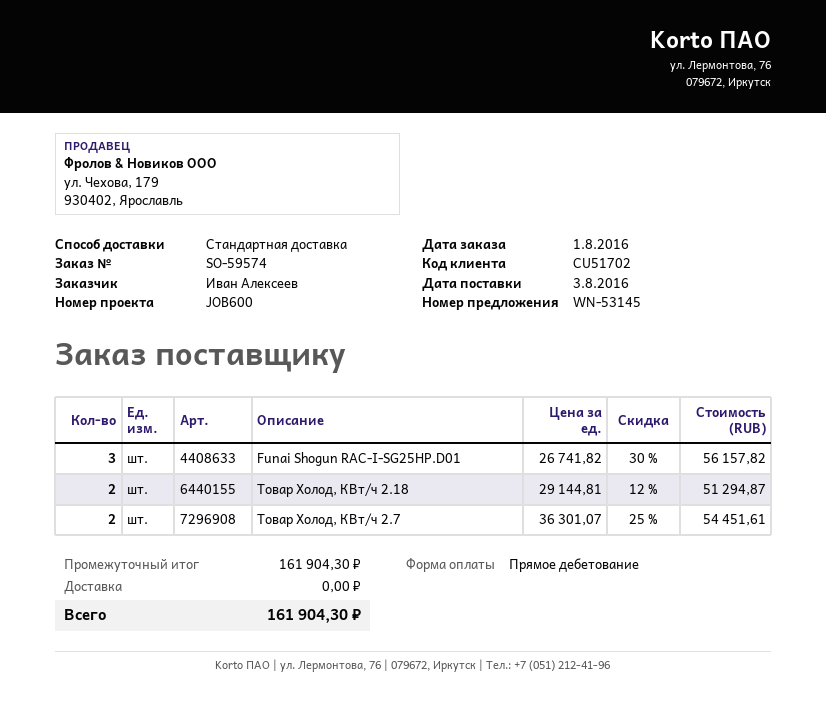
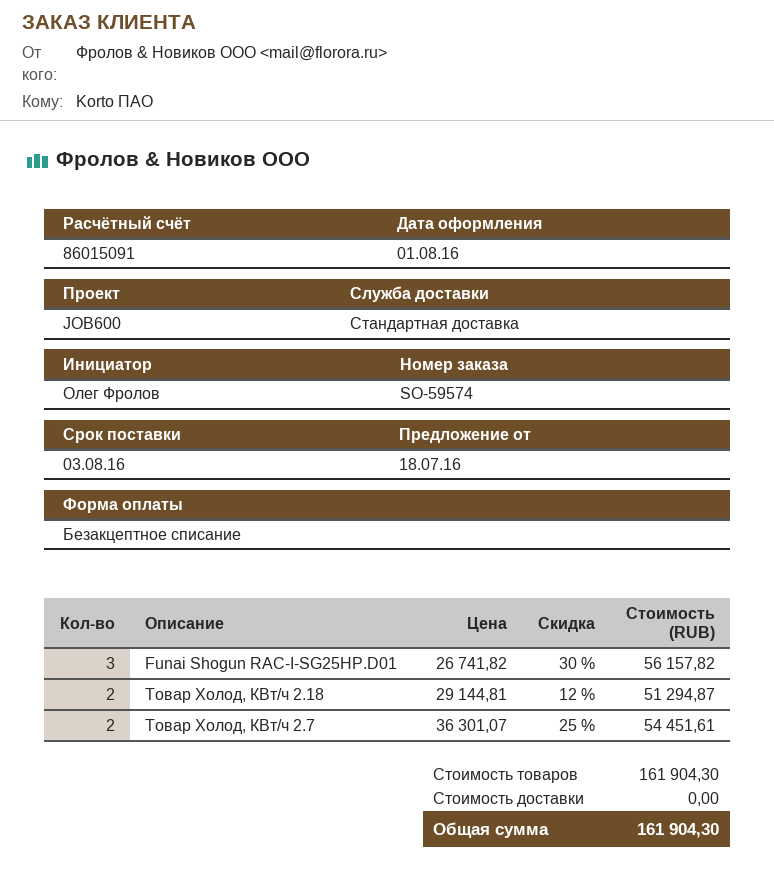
ordered by: Иван Алексеев -> Олег Фролов

